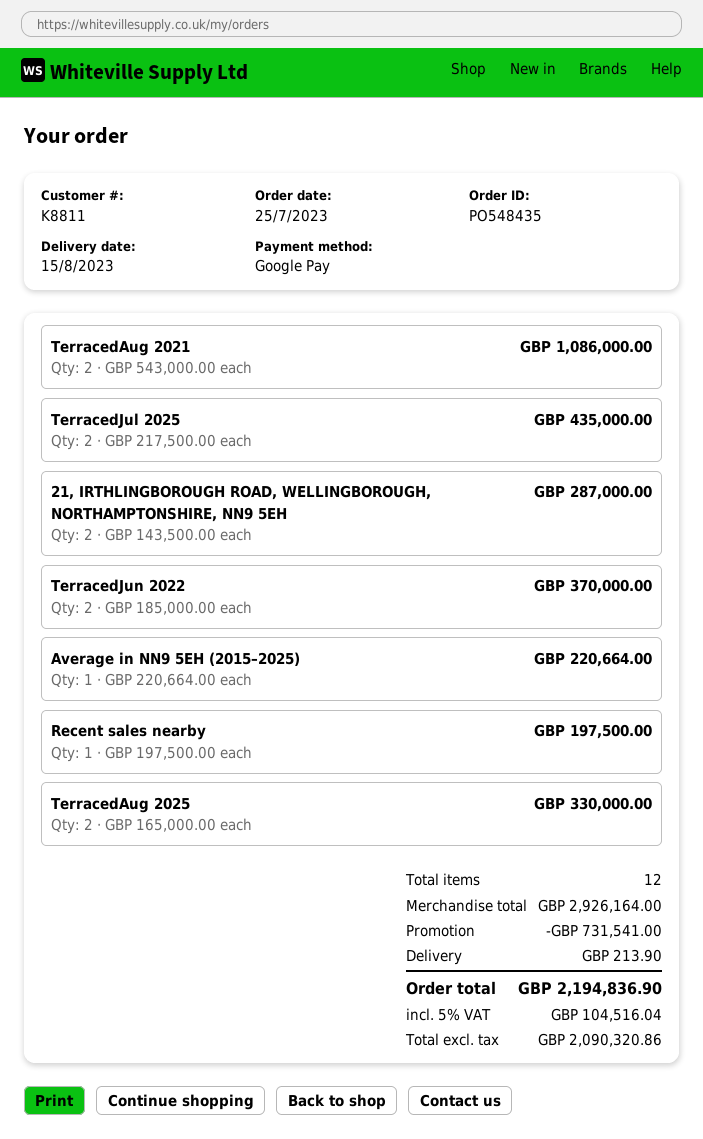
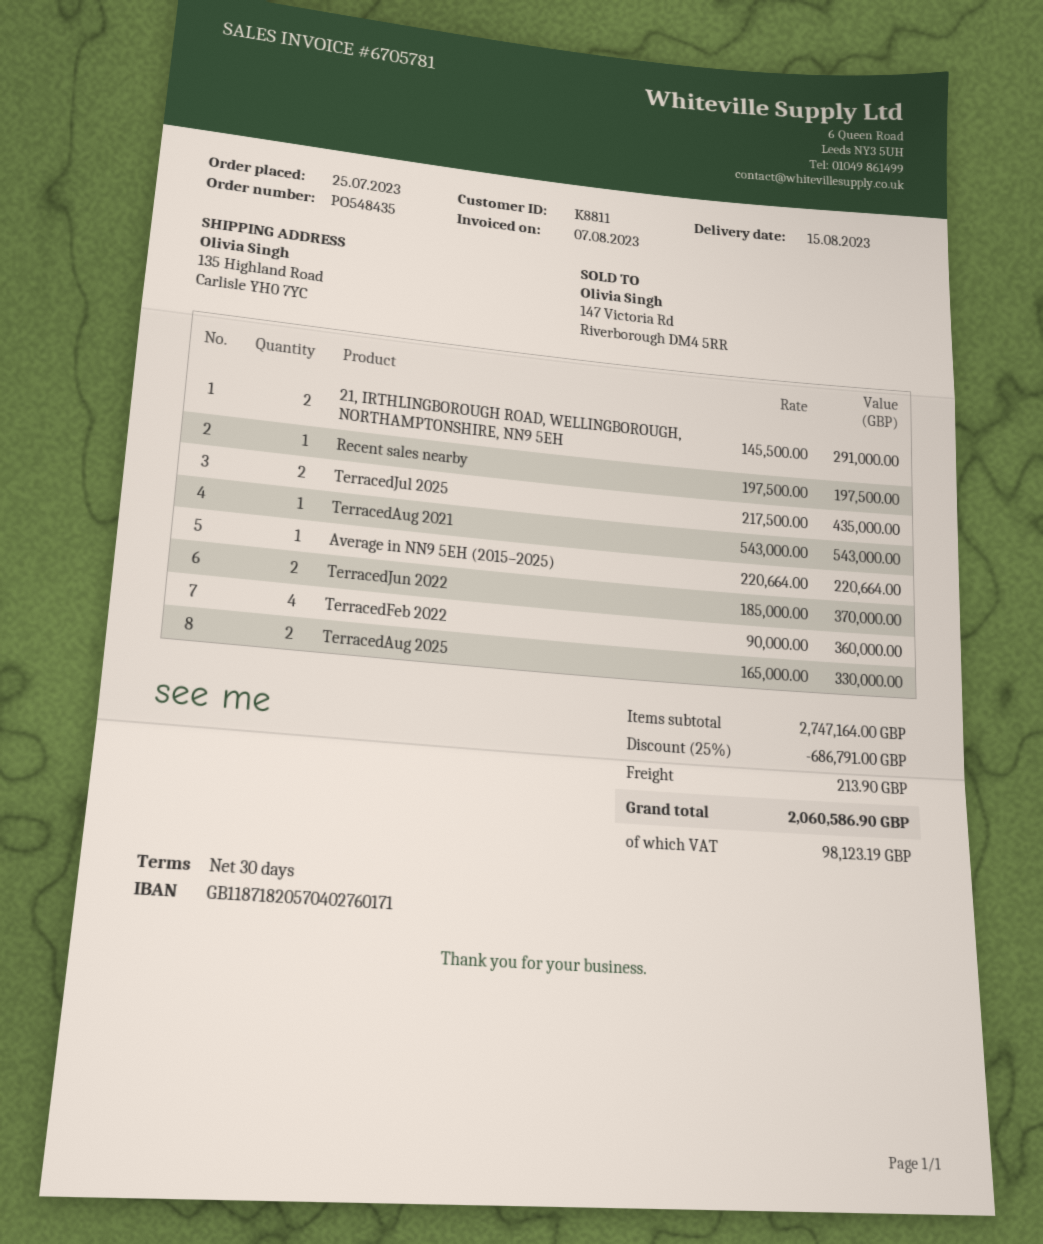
TerracedAug 2021: 2 x 543000.00 = 1086000.00 -> 1 x 543000.00 = 543000.00
21, IRTHLINGBOROUGH ROAD, WELLINGBOROUGH, NORTHAMPTONSHIRE, NN9 5EH: 2 x 143500.00 = 287000.00 -> 2 x 145500.00 = 291000.00
TerracedFeb 2022: none -> 4 x 90000.00 = 360000.00
subtotal: 2926164.00 -> 2747164.00
discount: 731541.00 -> 686791.00
tax: 104516.04 -> 98123.19
total: 2194836.90 -> 2060586.90

